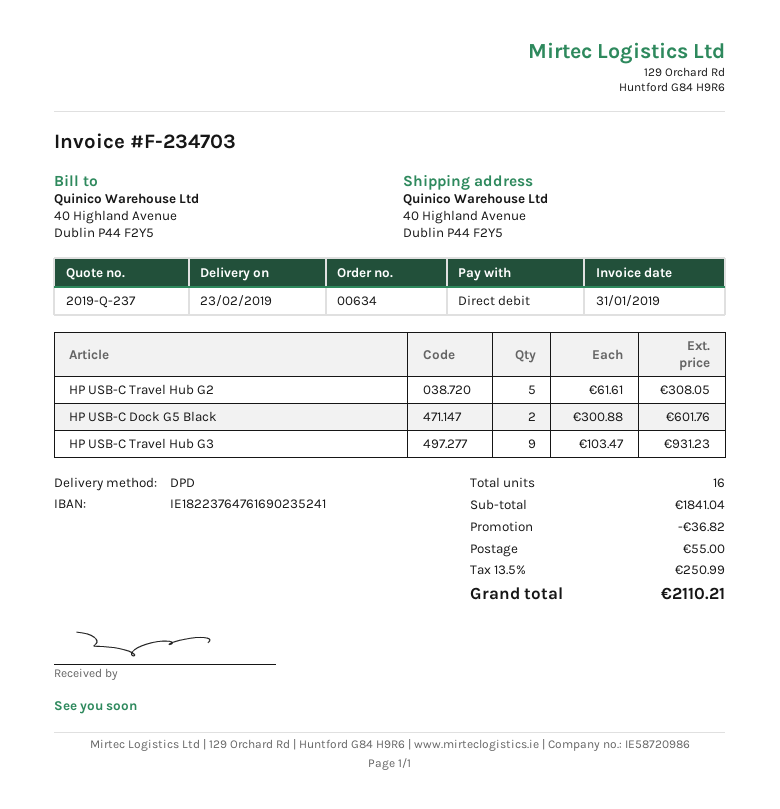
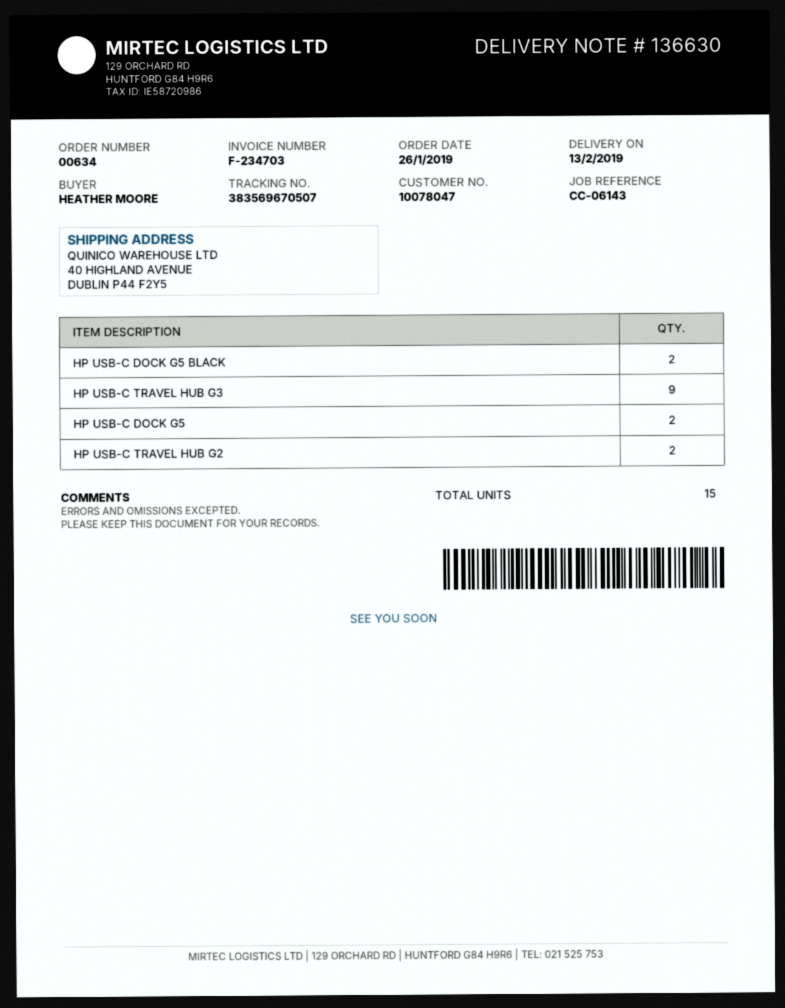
delivery date: 2019-02-23 -> 2019-02-13
HP USB-C Travel Hub G2: 5 -> 2
HP USB-C DOCK G5: none -> 2
total quantity: 16 -> 15

